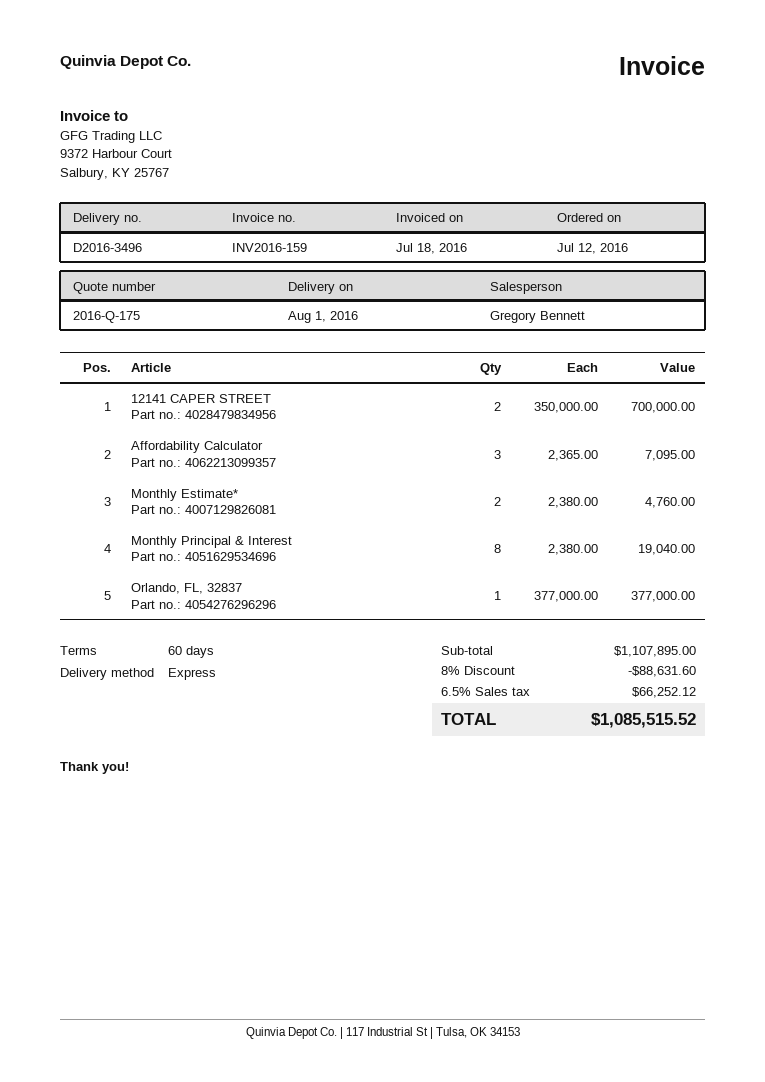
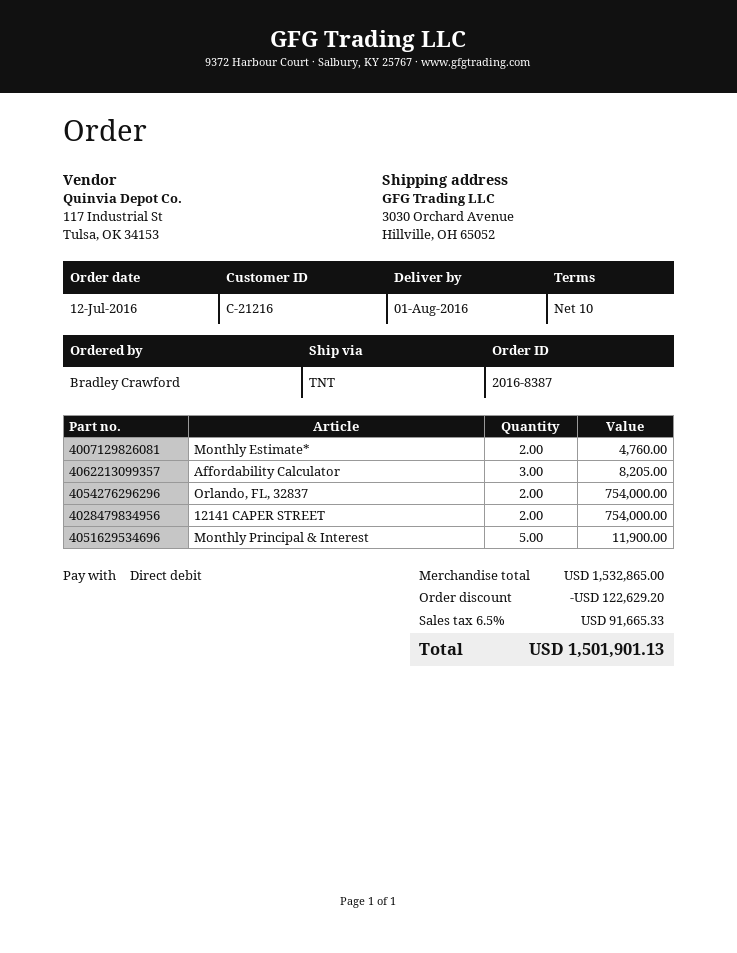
payment terms: 60 days -> 10 days
shipping method: express -> TNT
12141 CAPER STREET: 2 for 700000.00 -> 2 for 754000.00
Affordability Calculator: 3 for 7095.00 -> 3 for 8205.00
Monthly Principal & Interest: 8 for 19040.00 -> 5 for 11900.00
Orlando, FL, 32837: 1 for 377000.00 -> 2 for 754000.00
subtotal: 1107895.00 -> 1532865.00
discount: 88631.60 -> 122629.20
tax: 6.5% = 66252.12 -> 6.5% = 91665.33
total: 1085515.52 -> 1501901.13

